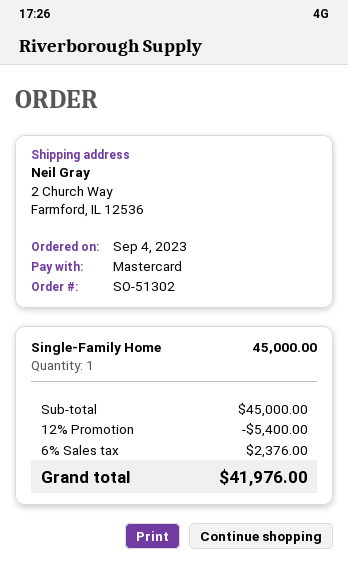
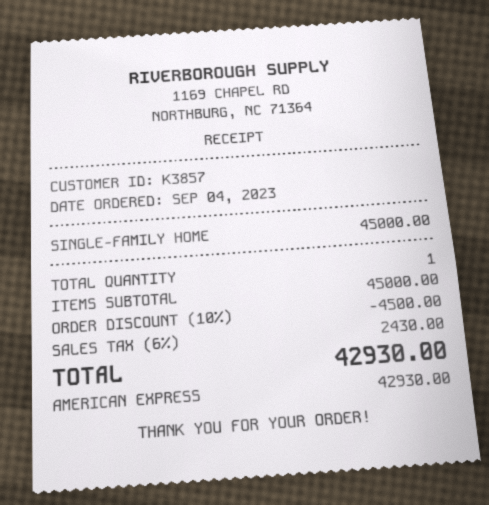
payment method: Mastercard -> American Express
discount: 12% = 5400.00 -> 10% = 4500.00
tax: 6% = 2376.00 -> 6% = 2430.00
total: 41976.00 -> 42930.00

